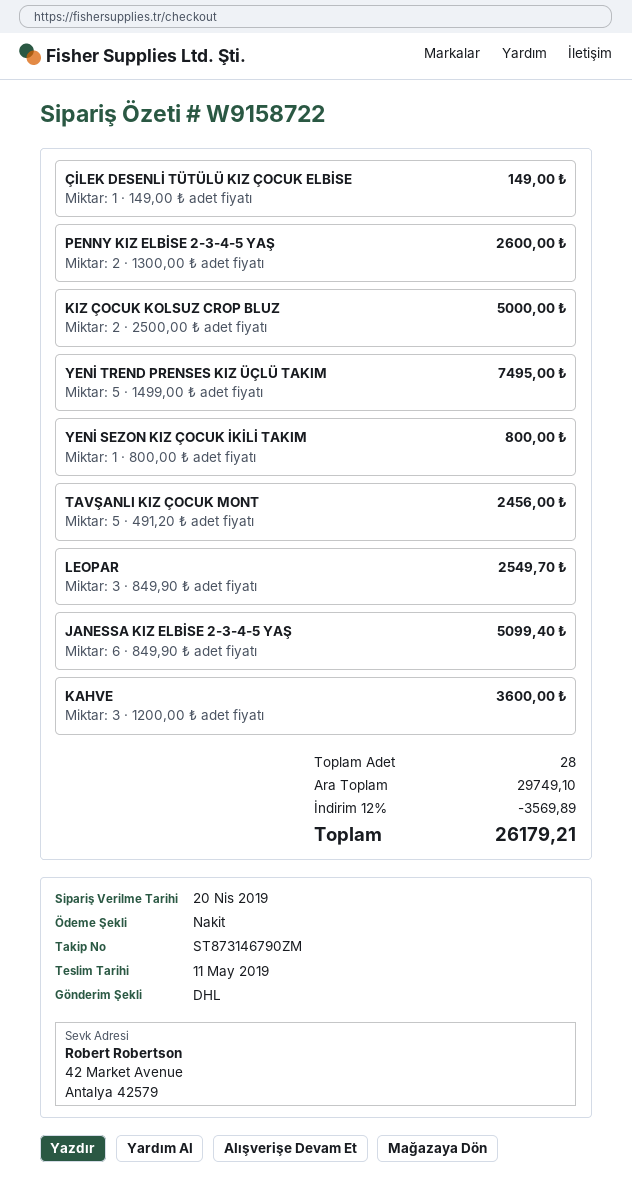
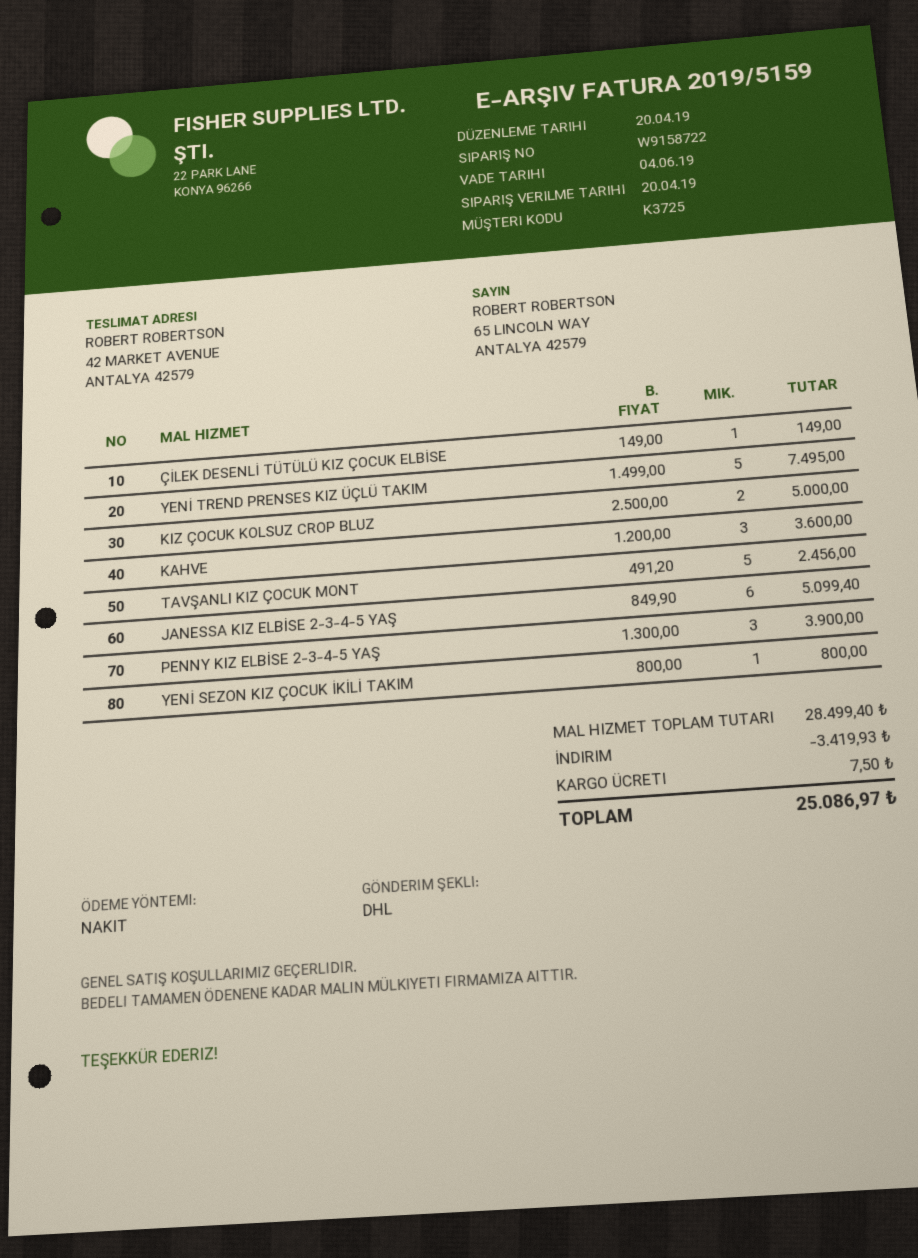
PENNY KIZ ELBİSE 2-3-4-5 YAŞ: 2 x 1300.00 = 2600.00 -> 3 x 1300.00 = 3900.00
LEOPAR: 3 x 849.90 = 2549.70 -> none
subtotal: 29749.10 -> 28499.40
discount: 3569.89 -> 3419.93
shipping: none -> 7.50
total: 26179.21 -> 25086.97

